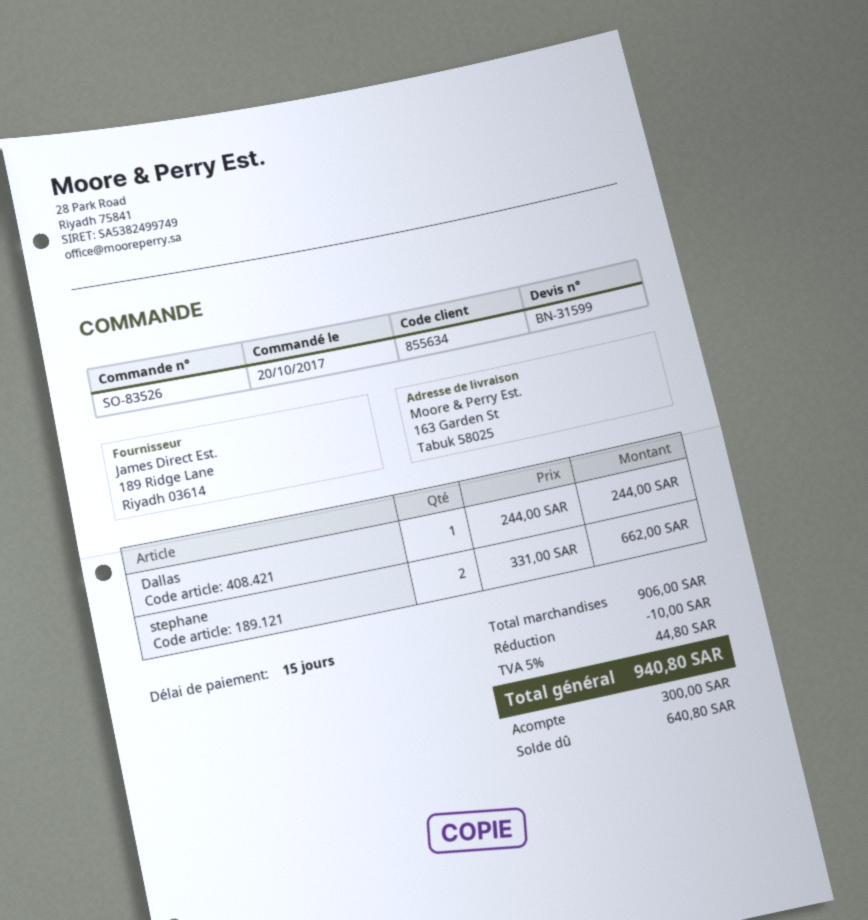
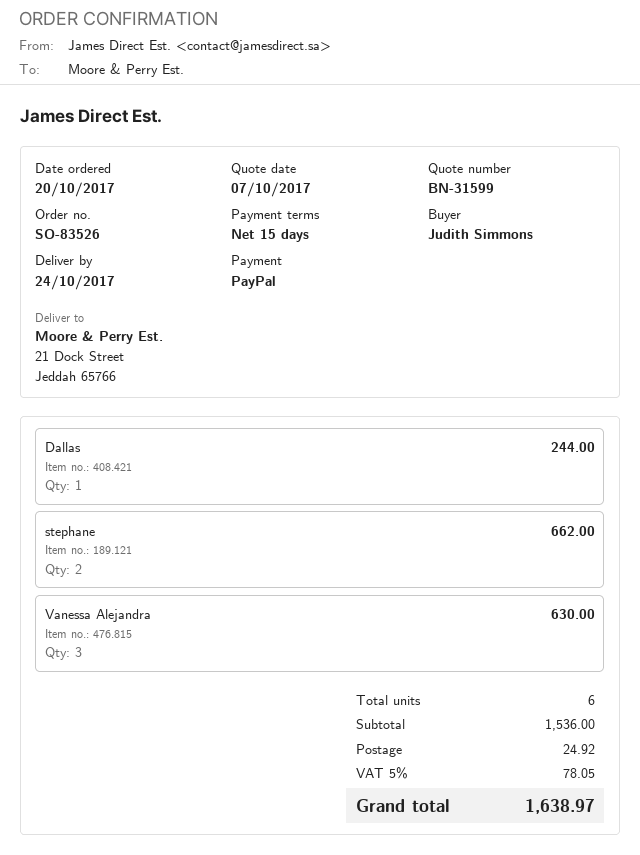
ship to: 163 Garden St, Tabuk 58025 -> 21 Dock Street, Jeddah 65766
Vanessa Alejandra: none -> 3 for 630.00
subtotal: 906.00 -> 1536.00
discount: 10.00 -> none
shipping: none -> 24.92
tax: 5% = 44.80 -> 5% = 78.05
total: 940.80 -> 1638.97

